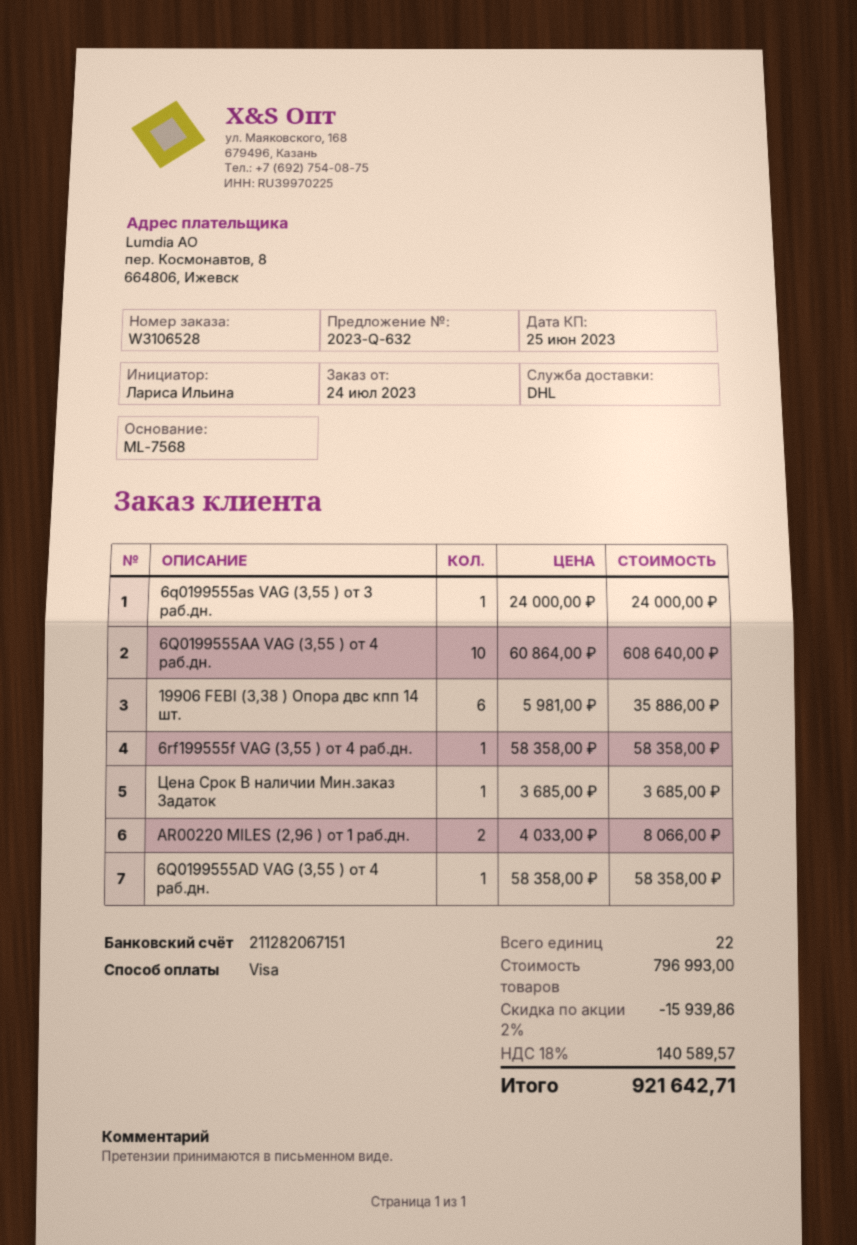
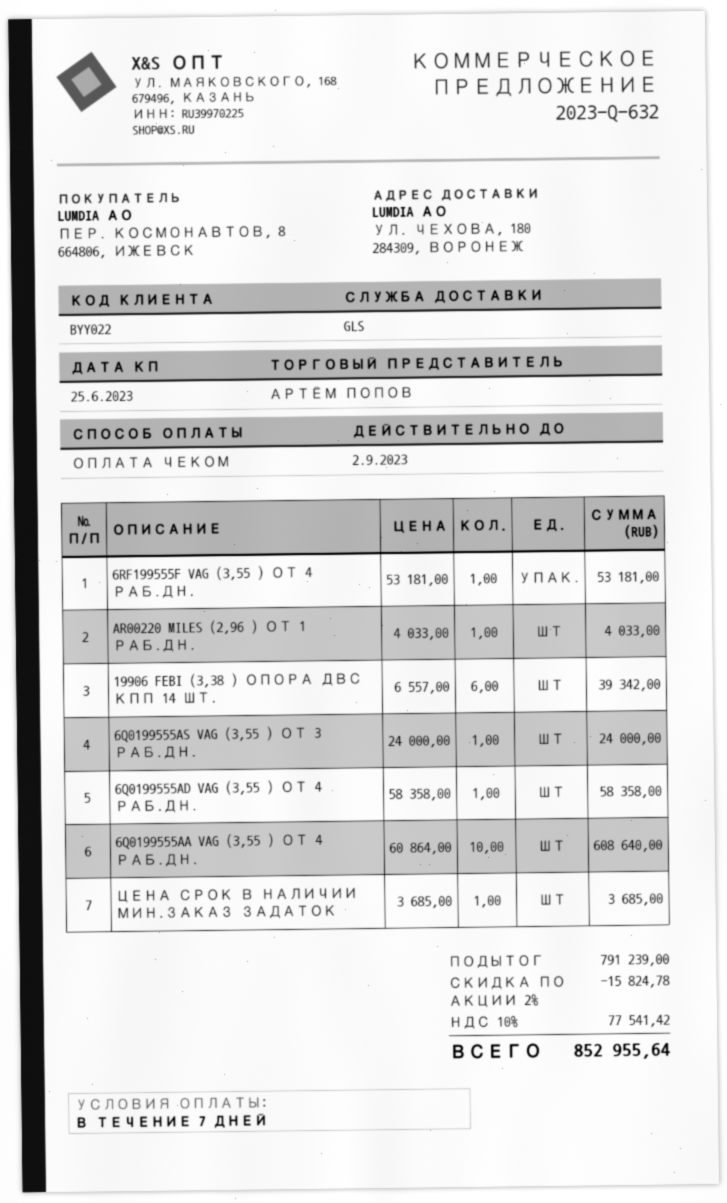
payment method: Visa -> cheque
shipping method: DHL -> GLS
19906 FEBI (3,38 ) Опора двс кпп 14 шт.: 6 x 5981.00 = 35886.00 -> 6 x 6557.00 = 39342.00
6rf199555f VAG (3,55 ) от 4 раб.дн.: 1 x 58358.00 = 58358.00 -> 1 x 53181.00 = 53181.00
AR00220 MILES (2,96 ) от 1 раб.дн.: 2 x 4033.00 = 8066.00 -> 1 x 4033.00 = 4033.00
subtotal: 796993.00 -> 791239.00
discount: 2% = 15939.86 -> 2% = 15824.78
tax: 18% = 140589.57 -> 10% = 77541.42
total: 921642.71 -> 852955.64

